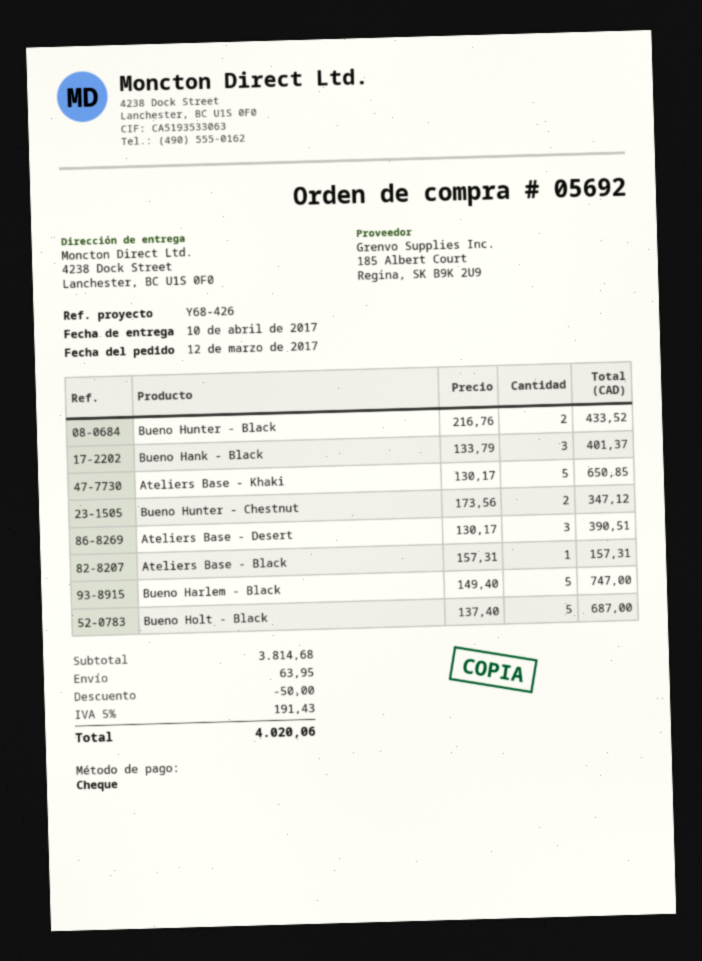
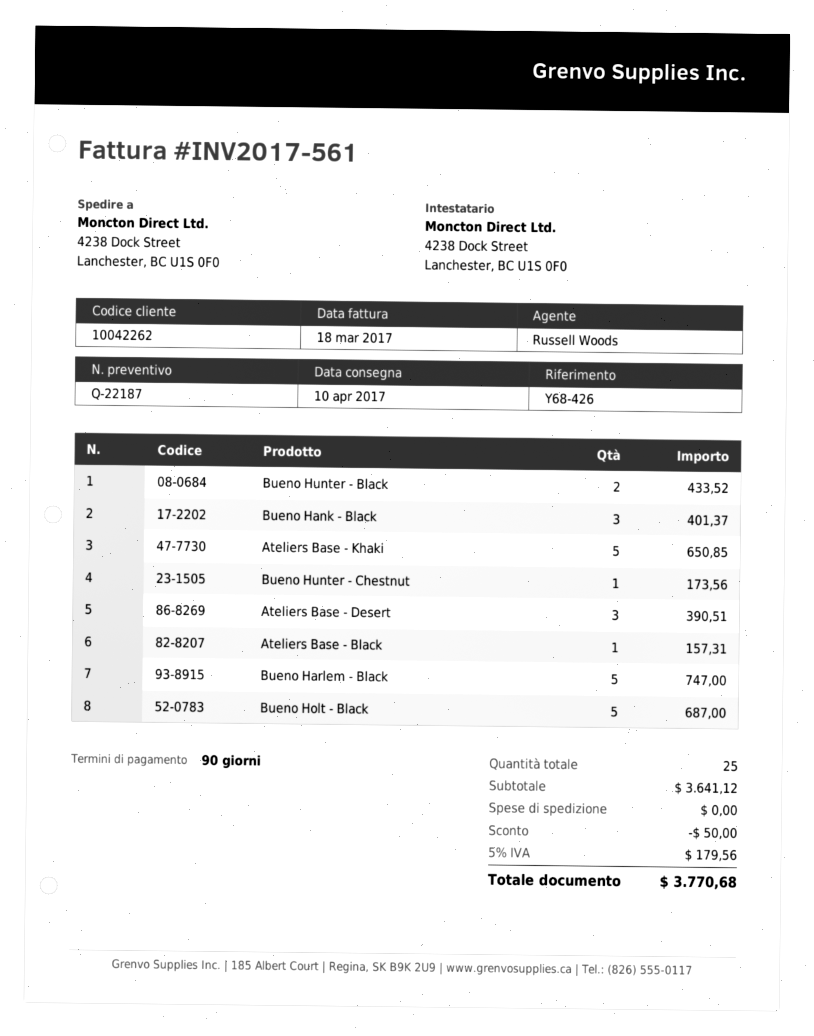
Bueno Hunter - Chestnut: 2 for 347.12 -> 1 for 173.56
subtotal: 3814.68 -> 3641.12
shipping: 63.95 -> 0.00
tax: 5% = 191.43 -> 5% = 179.56
total: 4020.06 -> 3770.68

